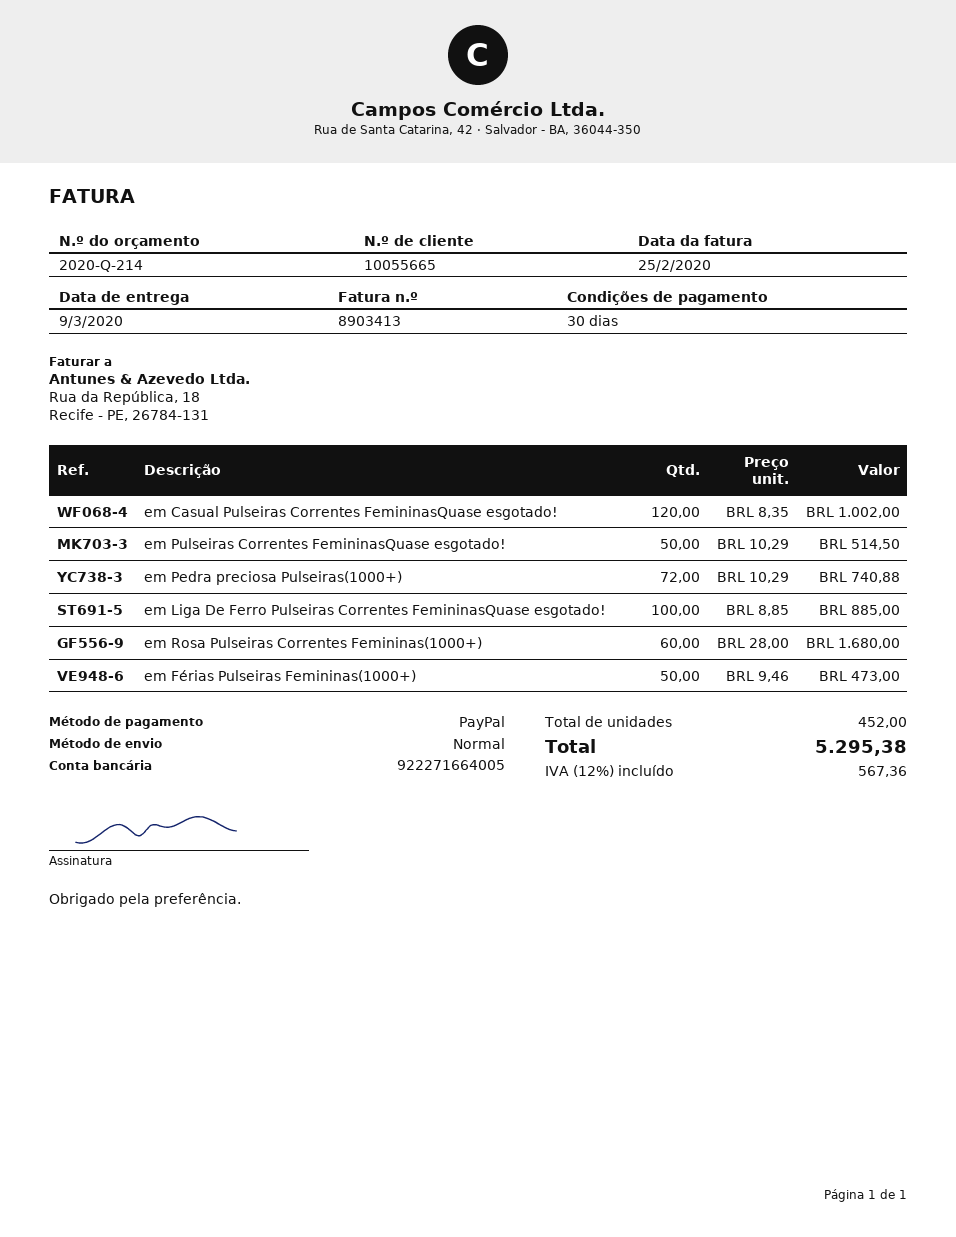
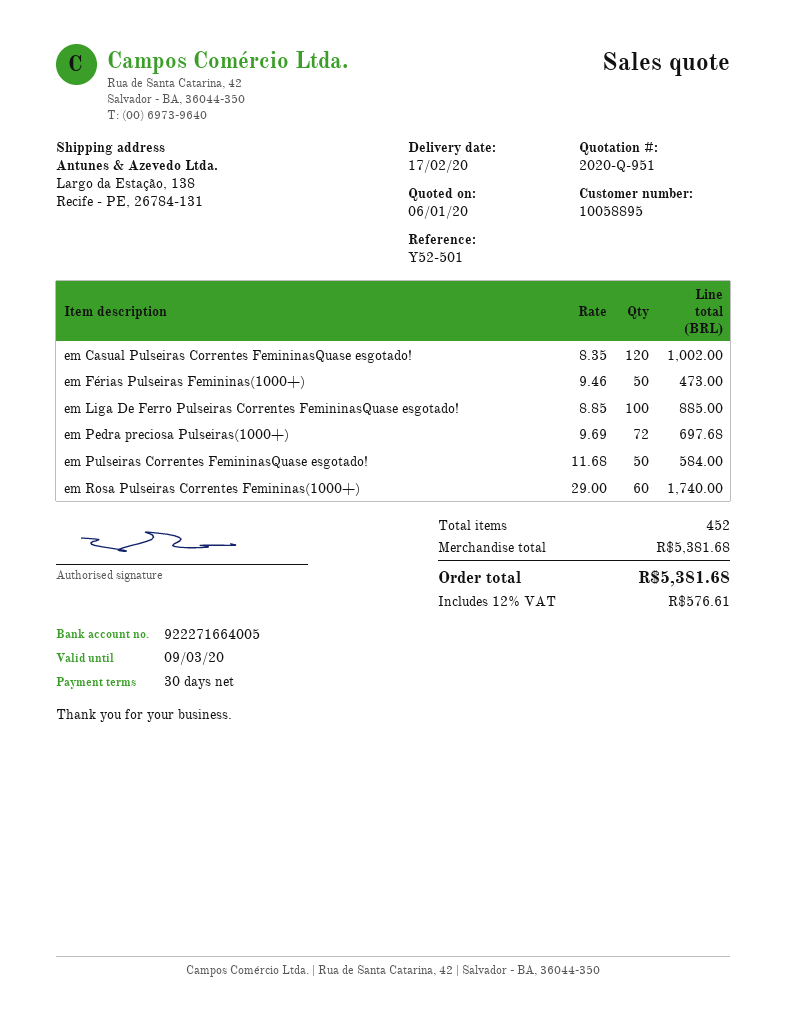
quote number: 2020-Q-214 -> 2020-Q-951
delivery date: 2020-03-09 -> 2020-02-17
customer number: 10055665 -> 10058895
em Pulseiras Correntes FemininasQuase esgotado!: 50 x 10.29 = 514.50 -> 50 x 11.68 = 584.00
em Pedra preciosa Pulseiras(1000+): 72 x 10.29 = 740.88 -> 72 x 9.69 = 697.68
em Rosa Pulseiras Correntes Femininas(1000+): 60 x 28.00 = 1680.00 -> 60 x 29.00 = 1740.00
tax: 12% = 567.36 -> 12% = 576.61
total: 5295.38 -> 5381.68

